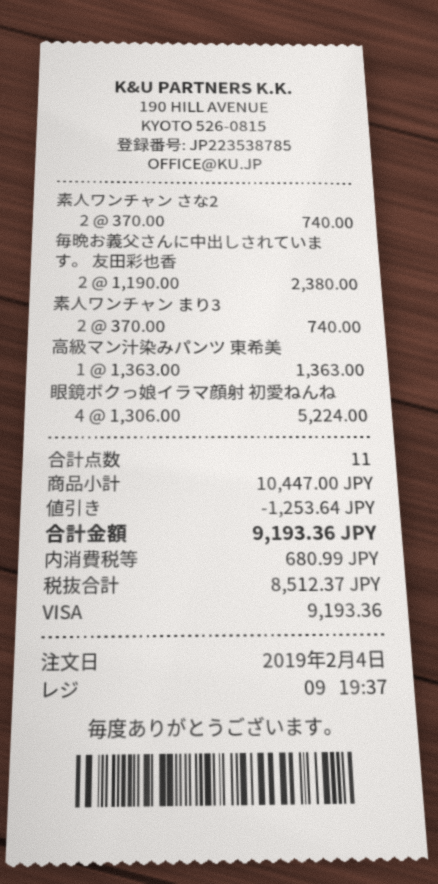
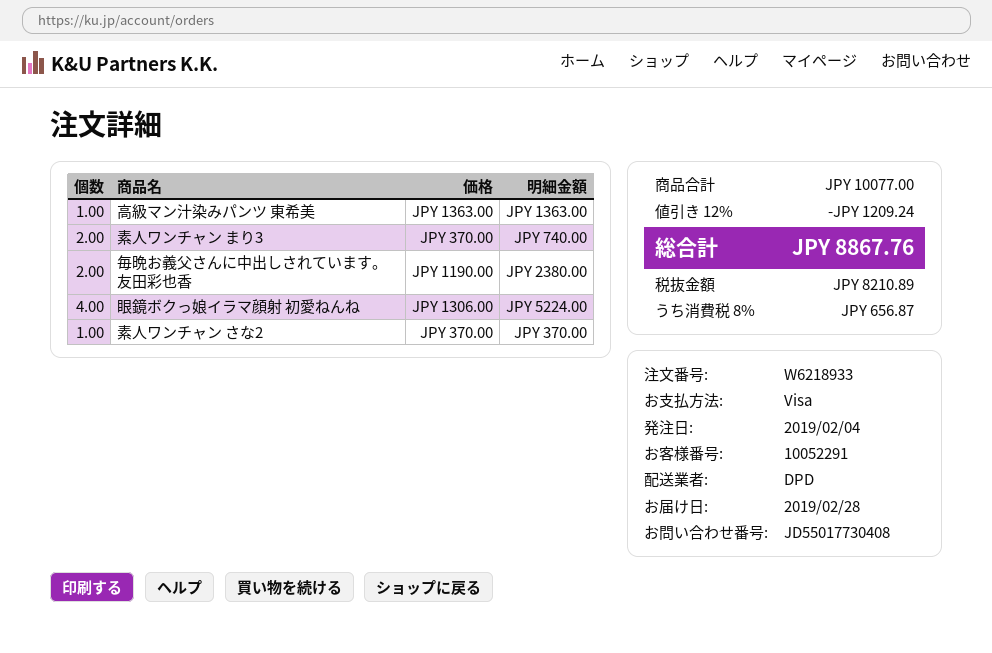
素人ワンチャン さな2: 2 x 370.00 = 740.00 -> 1 x 370.00 = 370.00
subtotal: 10447.00 -> 10077.00
discount: 1253.64 -> 1209.24
net: 8512.37 -> 8210.89
tax: 680.99 -> 656.87
total: 9193.36 -> 8867.76

